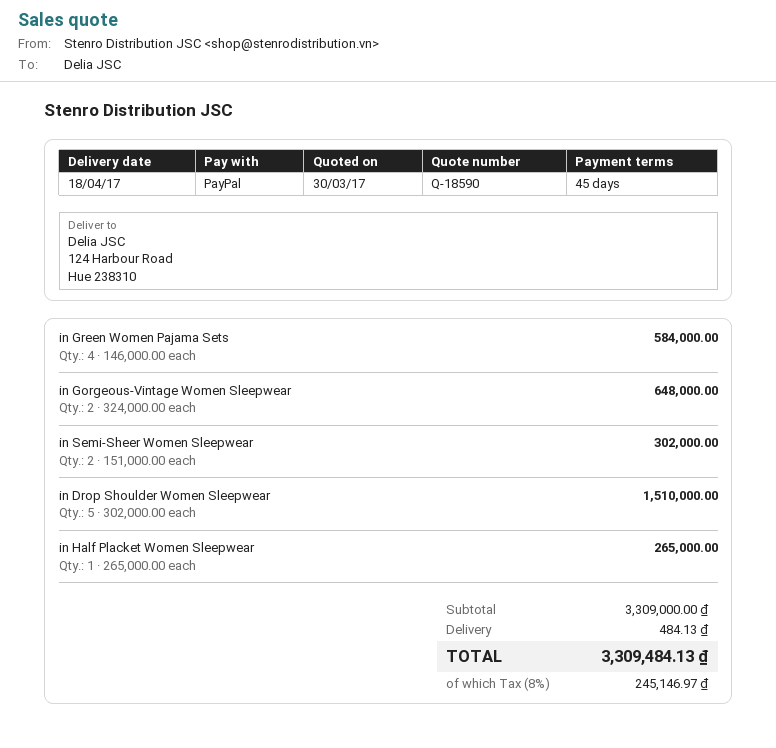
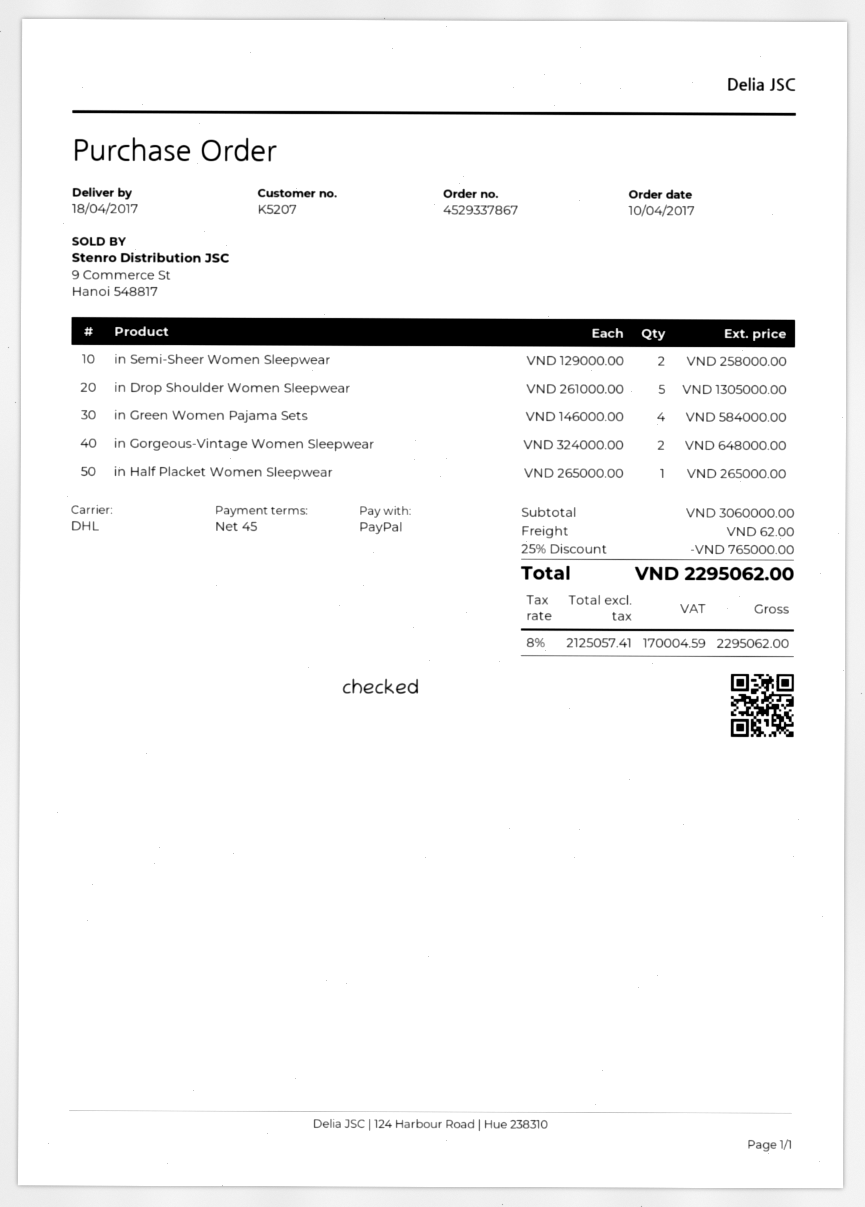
in Semi-Sheer Women Sleepwear: 2 x 151000.00 = 302000.00 -> 2 x 129000.00 = 258000.00
in Drop Shoulder Women Sleepwear: 5 x 302000.00 = 1510000.00 -> 5 x 261000.00 = 1305000.00
subtotal: 3309000.00 -> 3060000.00
discount: none -> 25% = 765000.00
shipping: 484.13 -> 62.00
tax: 8% = 245146.97 -> 8% = 170004.59
total: 3309484.13 -> 2295062.00

